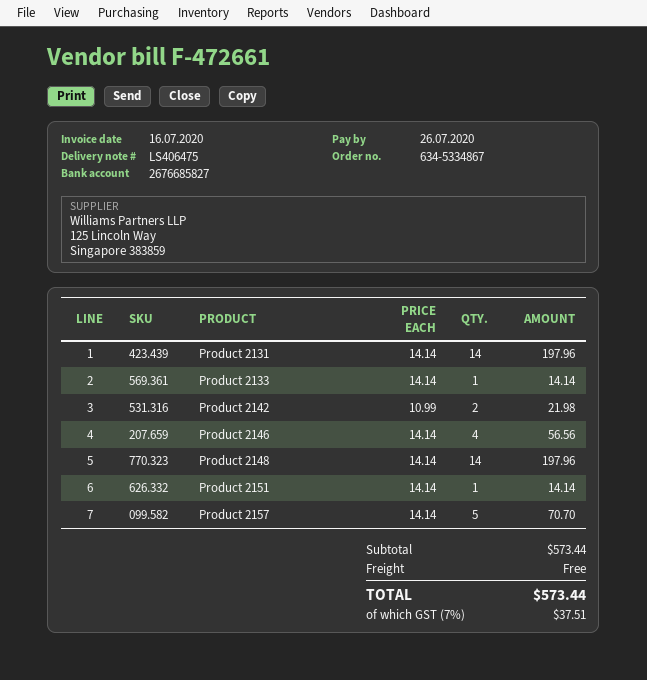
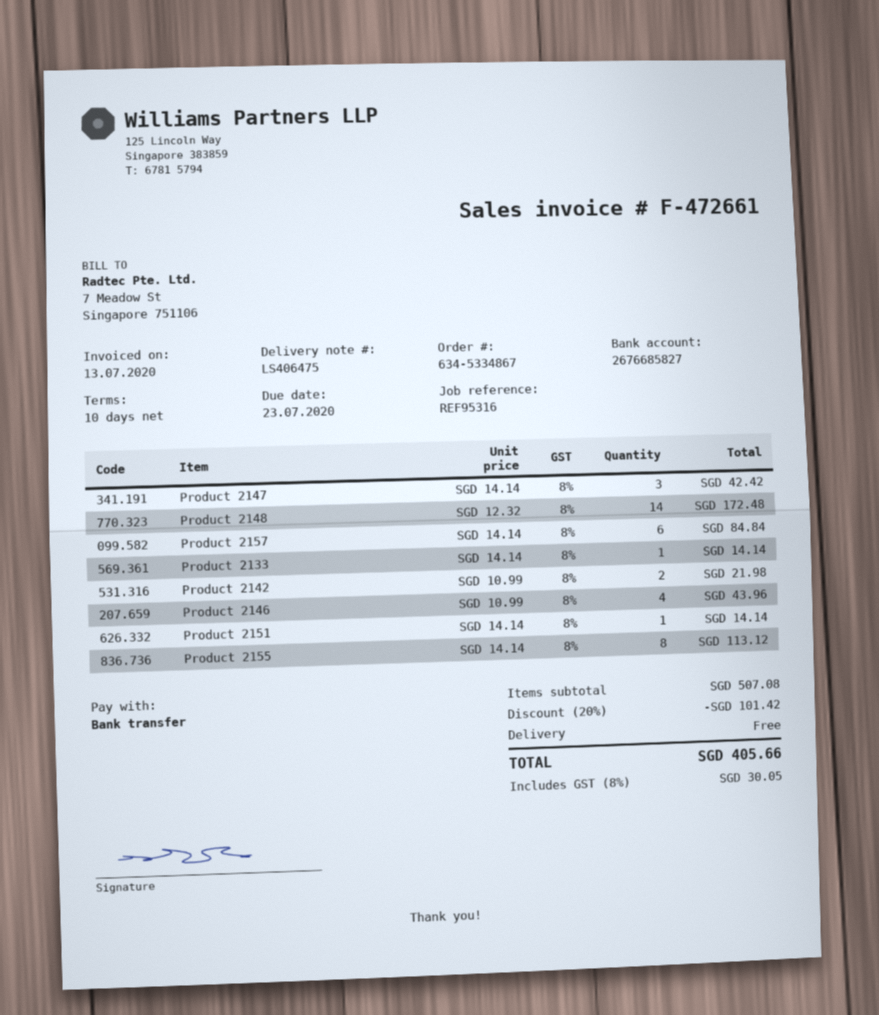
invoice date: 2020-07-16 -> 2020-07-13
due date: 2020-07-26 -> 2020-07-23
Product 2131: 14 x 14.14 = 197.96 -> none
Product 2146: 4 x 14.14 = 56.56 -> 4 x 10.99 = 43.96
Product 2148: 14 x 14.14 = 197.96 -> 14 x 12.32 = 172.48
Product 2157: 5 x 14.14 = 70.70 -> 6 x 14.14 = 84.84
Product 2147: none -> 3 x 14.14 = 42.42
Product 2155: none -> 8 x 14.14 = 113.12
subtotal: 573.44 -> 507.08
discount: none -> 20% = 101.42
tax: 7% = 37.51 -> 8% = 30.05
total: 573.44 -> 405.66

